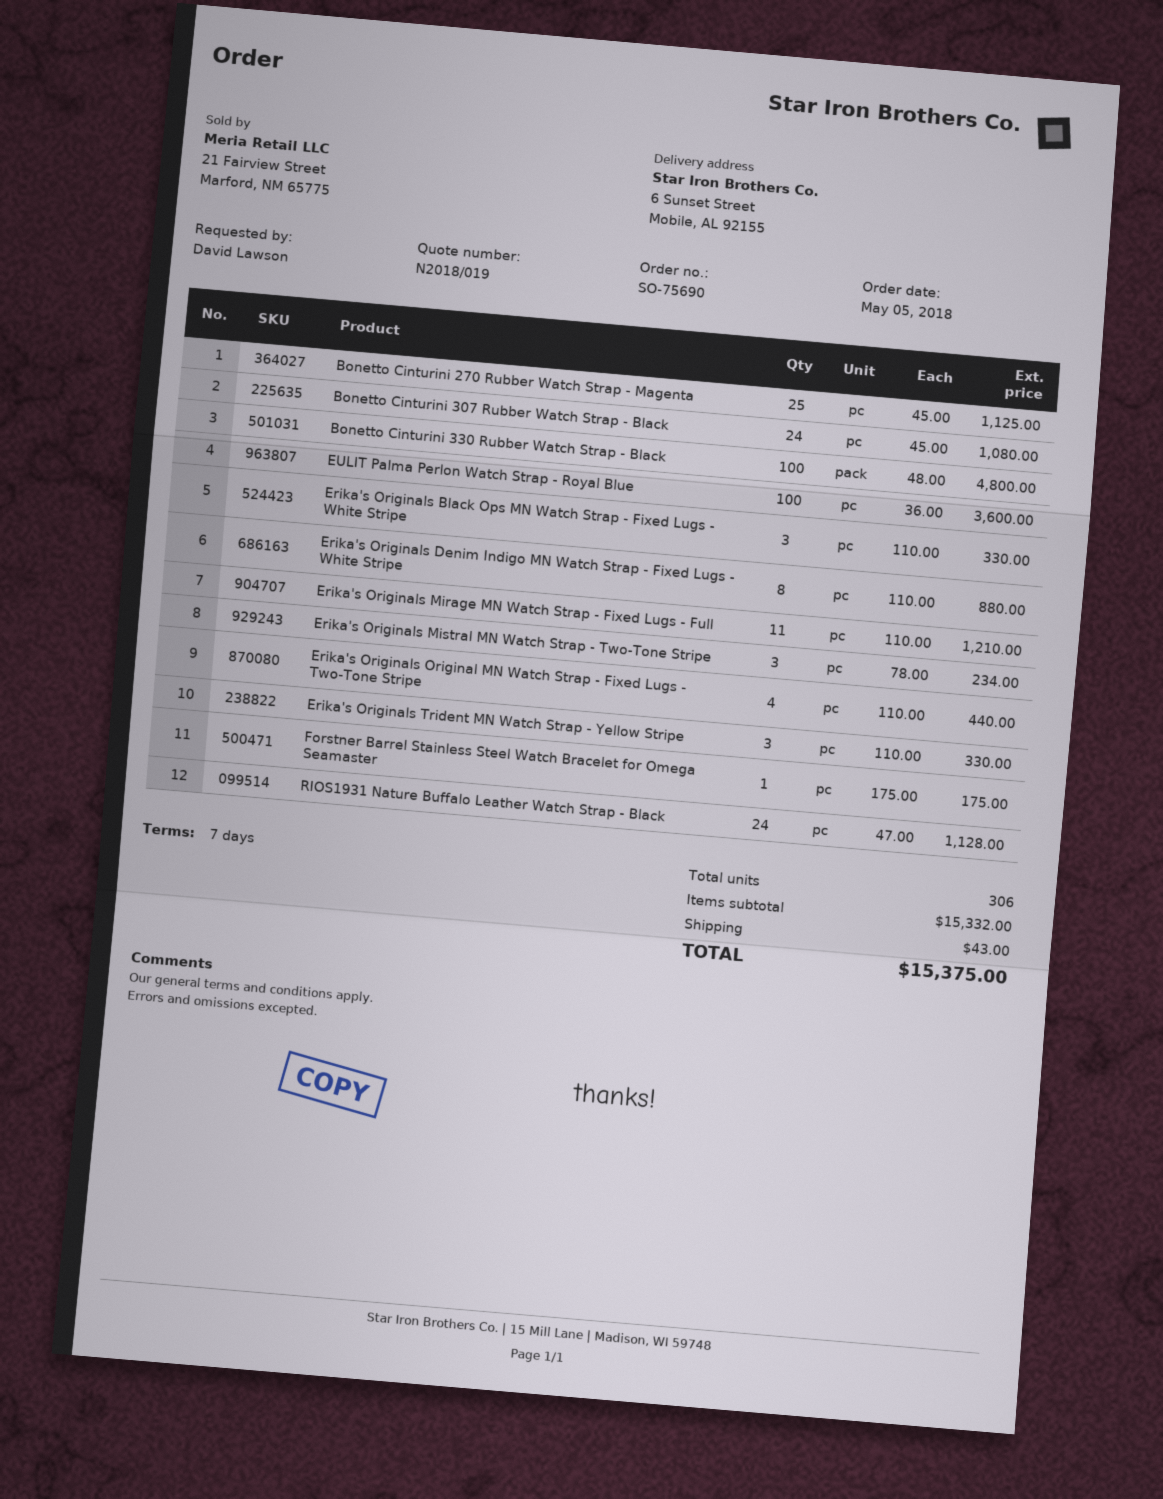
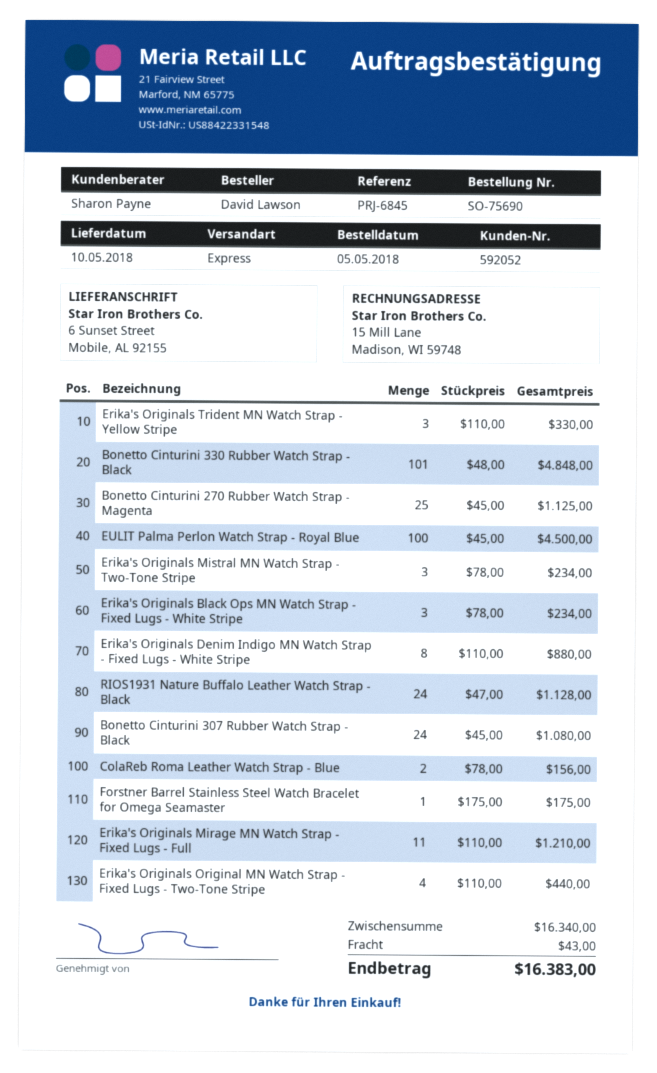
Bonetto Cinturini 330 Rubber Watch Strap - Black: 100 x 48.00 = 4800.00 -> 101 x 48.00 = 4848.00
EULIT Palma Perlon Watch Strap - Royal Blue: 100 x 36.00 = 3600.00 -> 100 x 45.00 = 4500.00
Erika's Originals Black Ops MN Watch Strap - Fixed Lugs - White Stripe: 3 x 110.00 = 330.00 -> 3 x 78.00 = 234.00
ColaReb Roma Leather Watch Strap - Blue: none -> 2 x 78.00 = 156.00
subtotal: 15332.00 -> 16340.00
total: 15375.00 -> 16383.00

